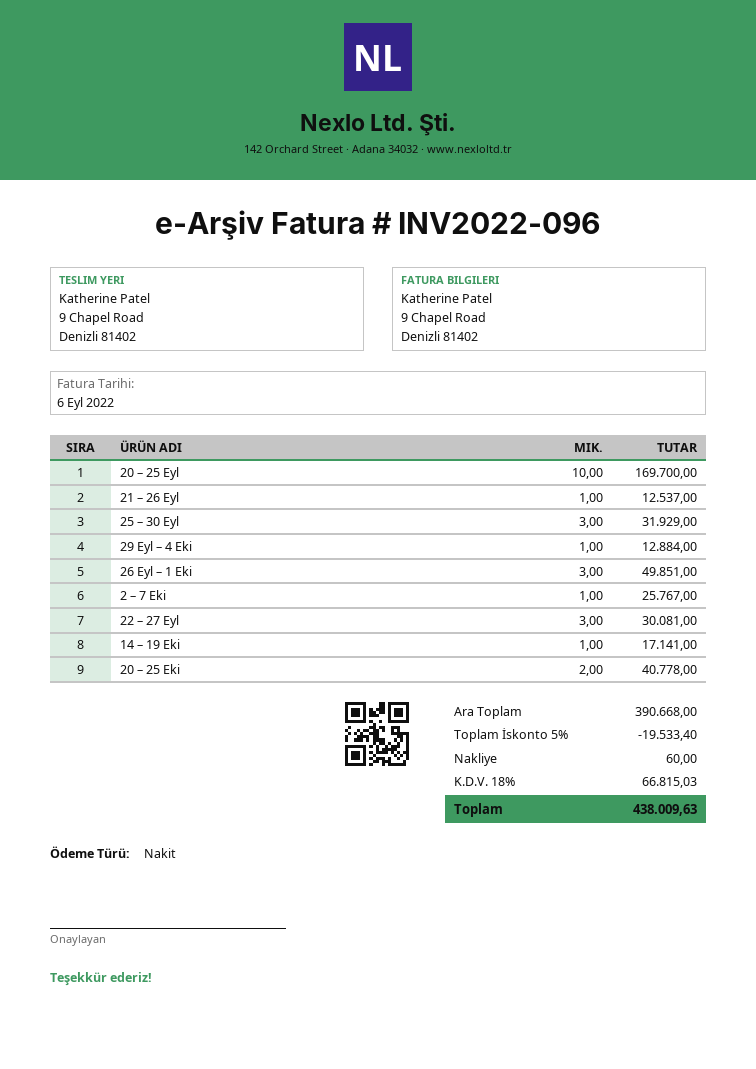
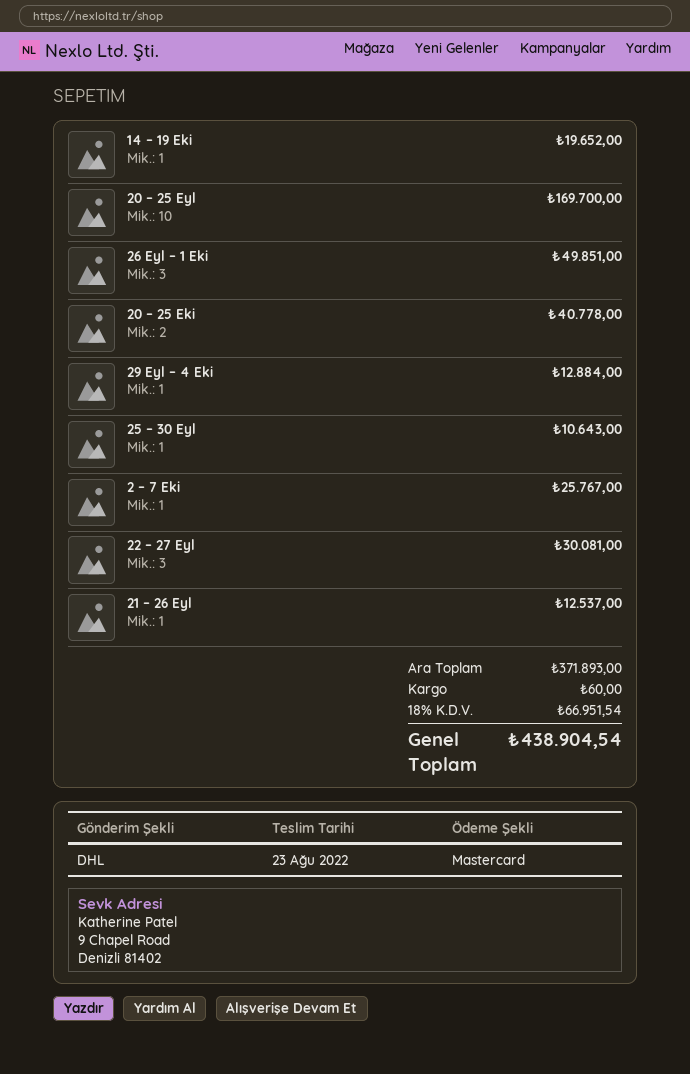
payment method: cash -> Mastercard
25 – 30 Eyl: 3 for 31929.00 -> 1 for 10643.00
14 – 19 Eki: 1 for 17141.00 -> 1 for 19652.00
subtotal: 390668.00 -> 371893.00
discount: 5% = 19533.40 -> none
tax: 18% = 66815.03 -> 18% = 66951.54
total: 438009.63 -> 438904.54

